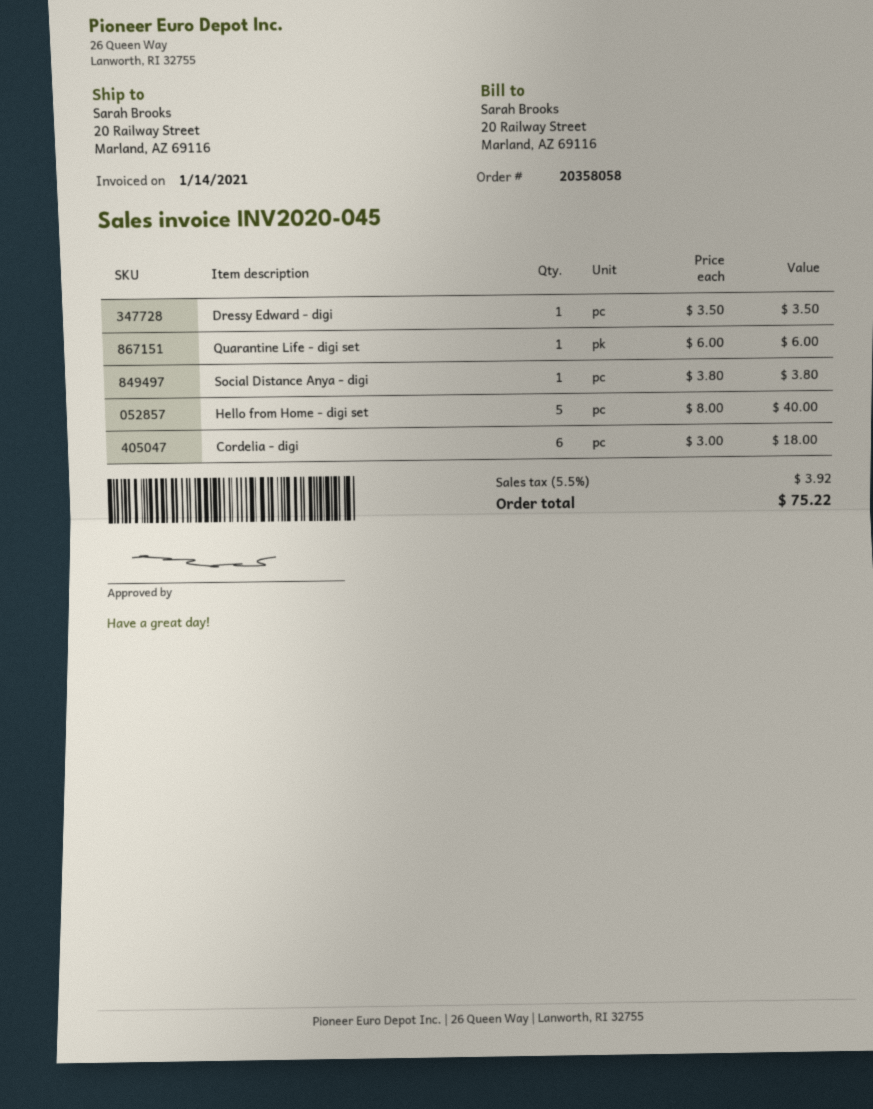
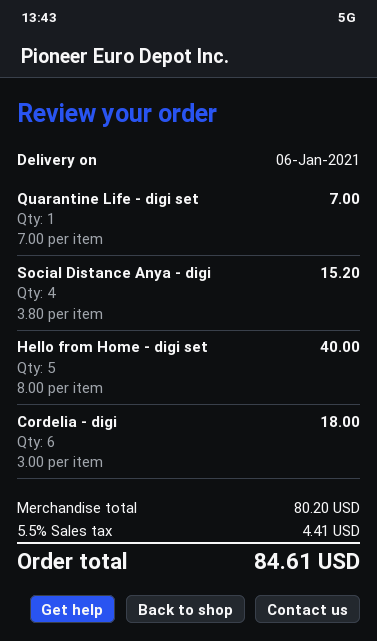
Dressy Edward - digi: 1 x 3.50 = 3.50 -> none
Quarantine Life - digi set: 1 x 6.00 = 6.00 -> 1 x 7.00 = 7.00
Social Distance Anya - digi: 1 x 3.80 = 3.80 -> 4 x 3.80 = 15.20
tax: 5.5% = 3.92 -> 5.5% = 4.41
total: 75.22 -> 84.61

